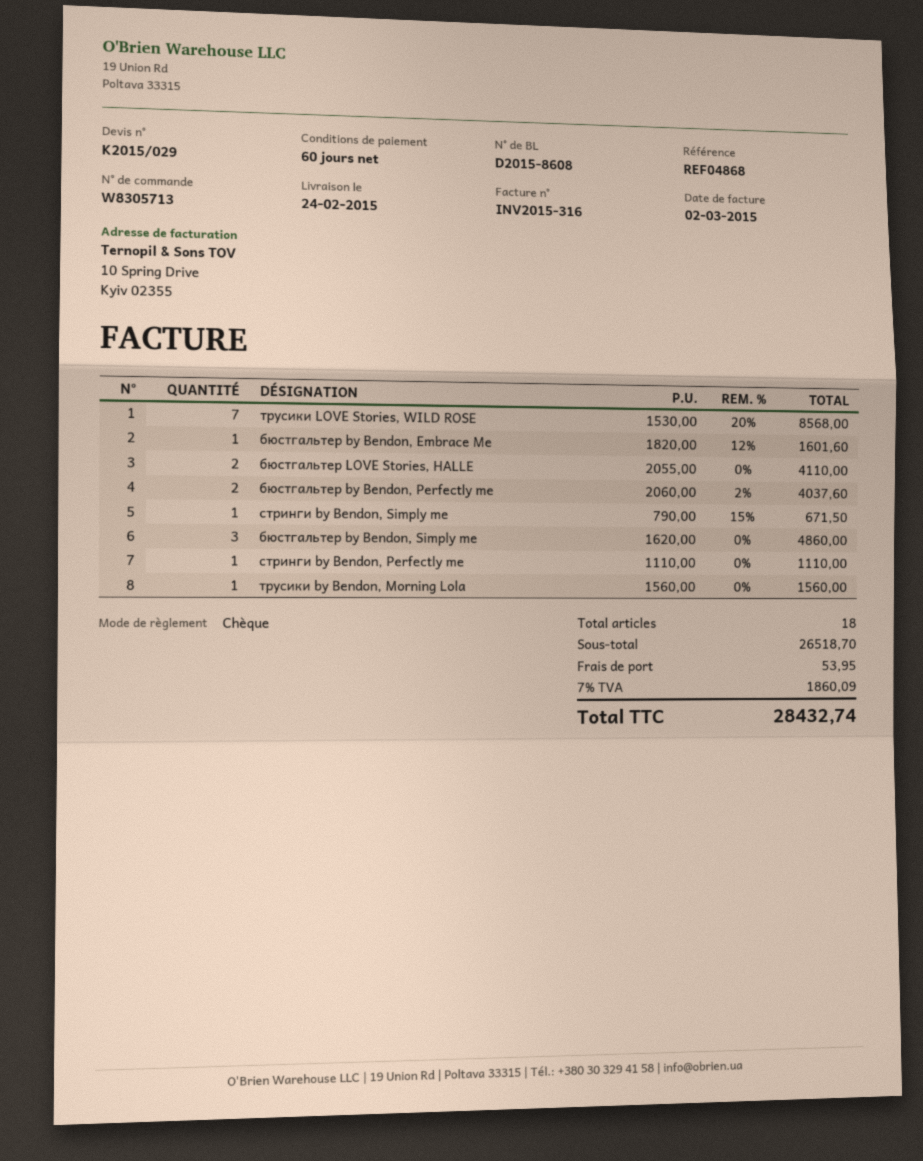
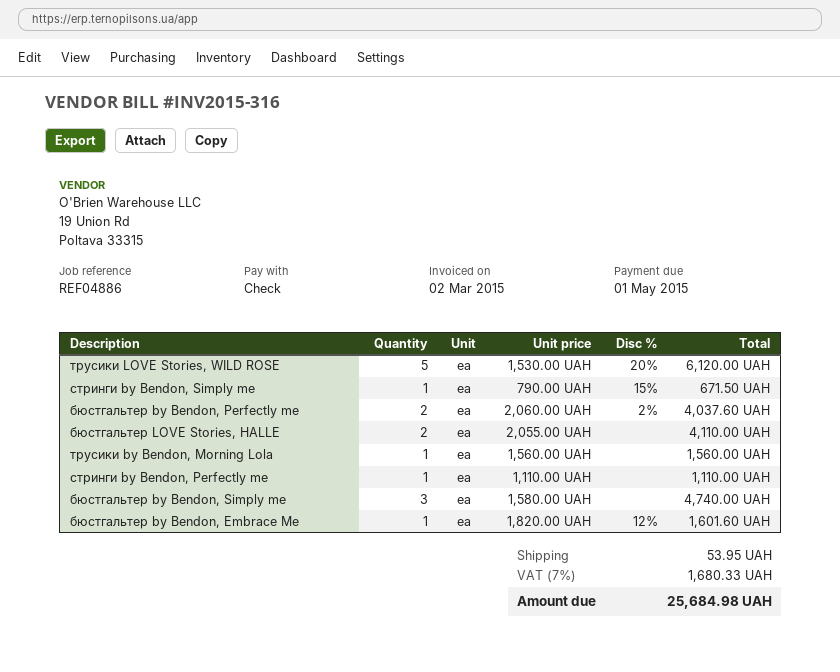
reference: REF04868 -> REF04886
трусики LOVE Stories, WILD ROSE: 7 x 1530.00 - 20% = 8568.00 -> 5 x 1530.00 - 20% = 6120.00
бюстгальтер by Bendon, Simply me: 3 x 1620.00 = 4860.00 -> 3 x 1580.00 = 4740.00
tax: 7% = 1860.09 -> 7% = 1680.33
total: 28432.74 -> 25684.98

